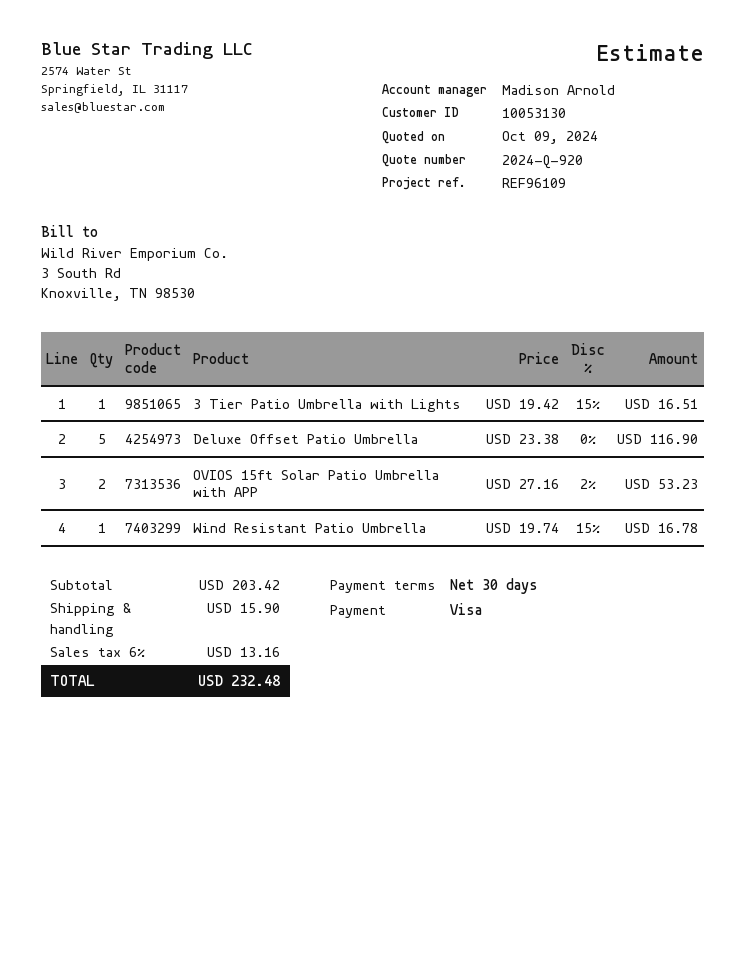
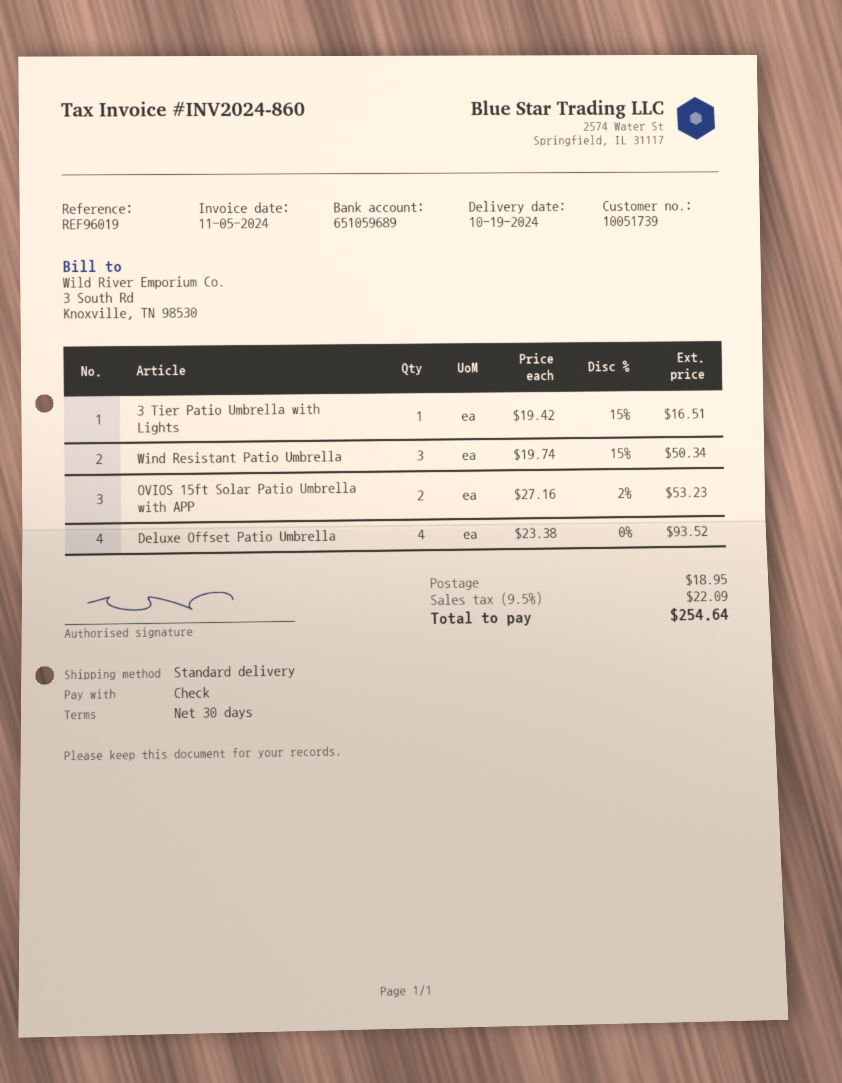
customer number: 10053130 -> 10051739
reference: REF96109 -> REF96019
payment method: Visa -> cheque
Deluxe Offset Patio Umbrella: 5 x 23.38 = 116.90 -> 4 x 23.38 = 93.52
Wind Resistant Patio Umbrella: 1 x 19.74 - 15% = 16.78 -> 3 x 19.74 - 15% = 50.34
shipping: 15.90 -> 18.95
tax: 6% = 13.16 -> 9.5% = 22.09
total: 232.48 -> 254.64

